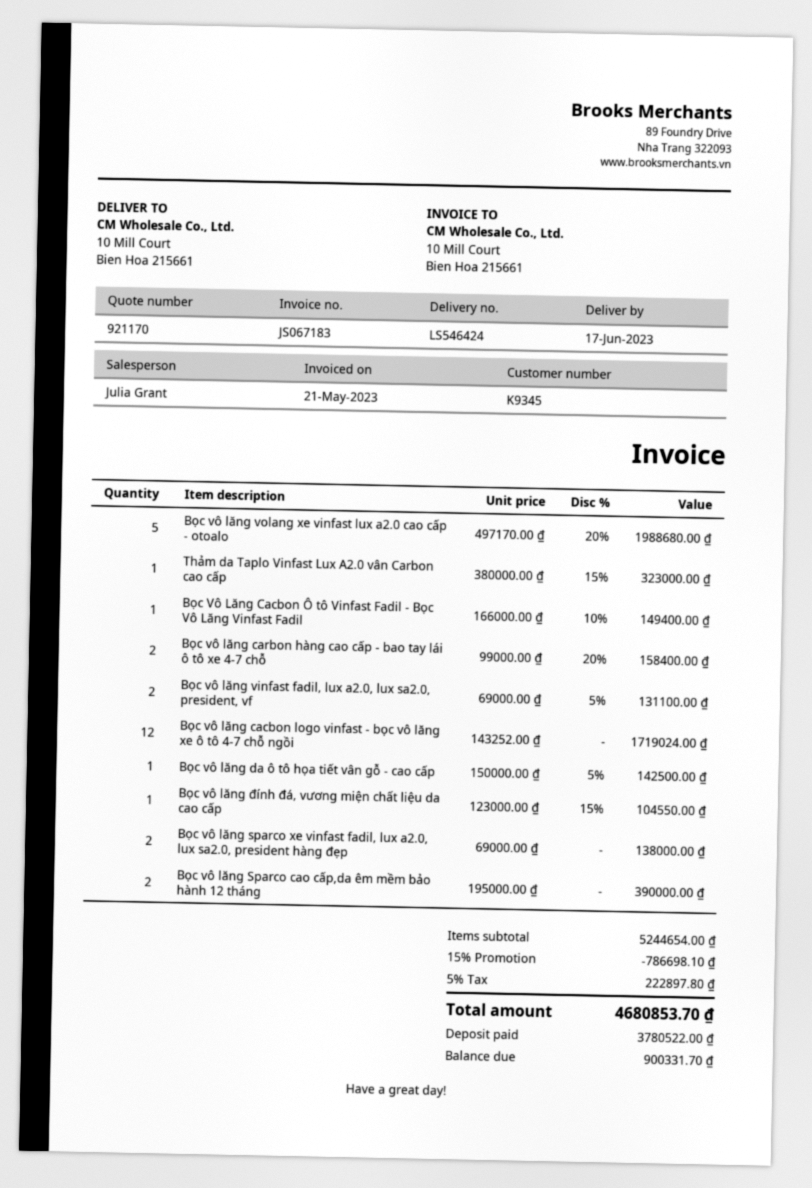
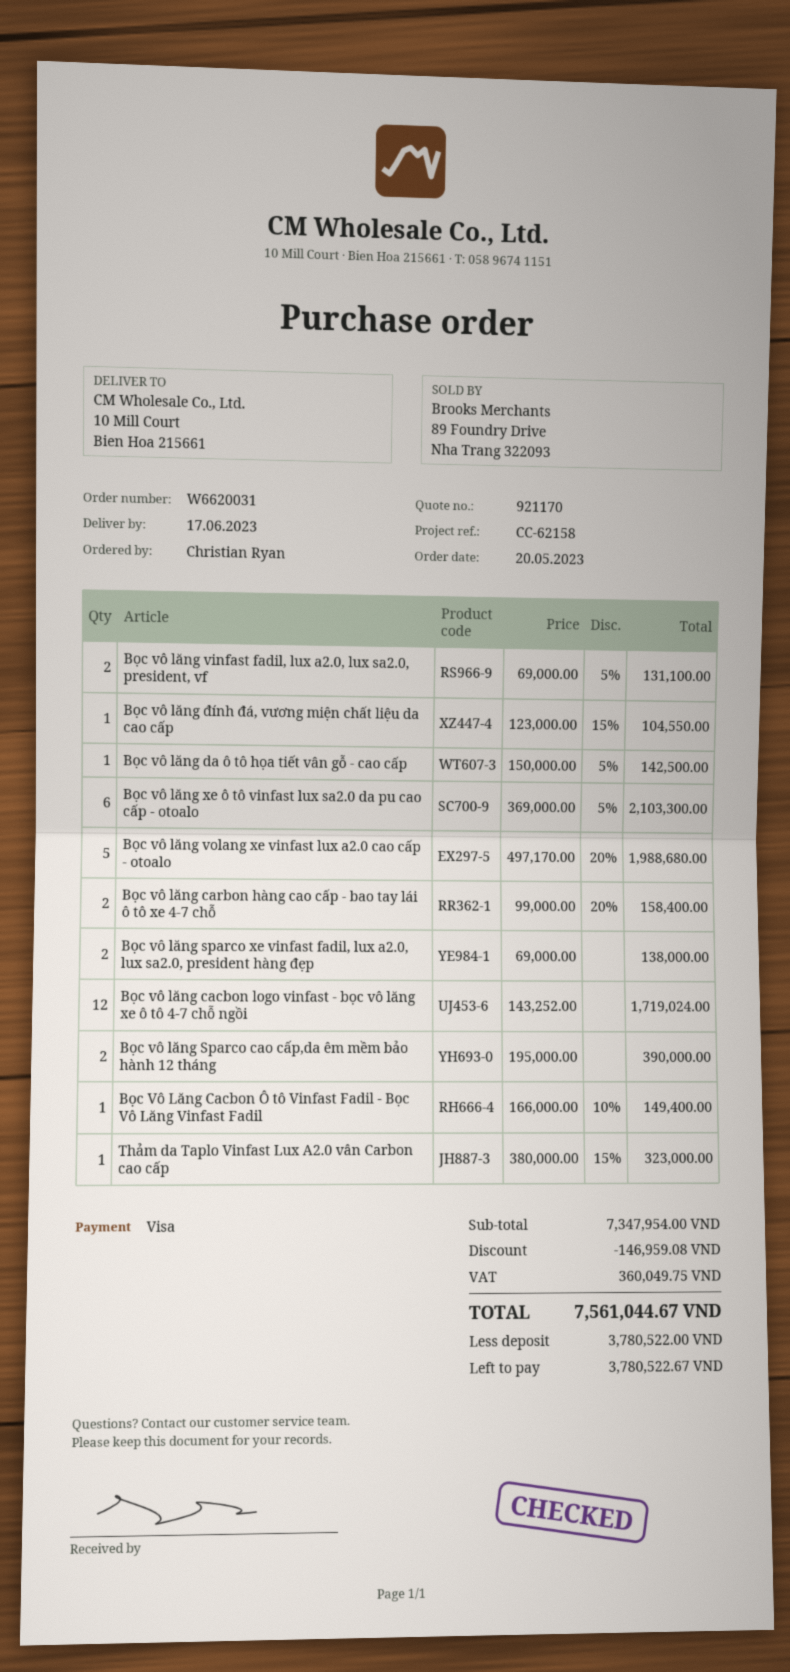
Bọc vô lăng xe ô tô vinfast lux sa2.0 da pu cao cấp - otoalo: none -> 6 x 369000.00 - 5% = 2103300.00
subtotal: 5244654.00 -> 7347954.00
discount: 786698.10 -> 146959.08
tax: 222897.80 -> 360049.75
total: 4680853.70 -> 7561044.67
balance: 900331.70 -> 3780522.67

